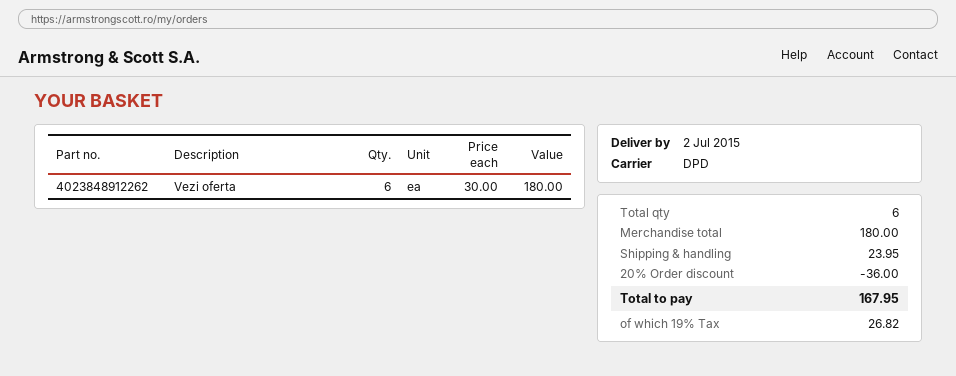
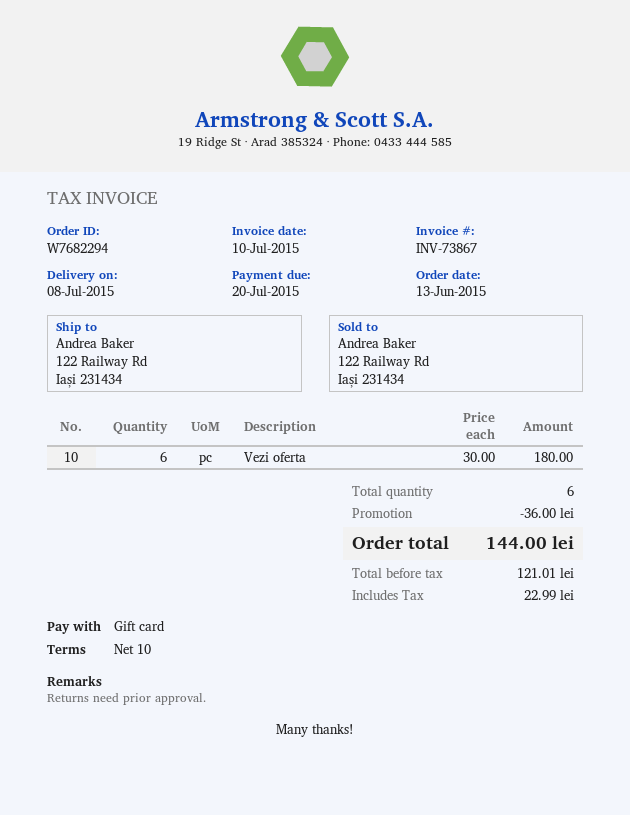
delivery date: 2015-07-02 -> 2015-07-08
shipping: 23.95 -> none
tax: 26.82 -> 22.99
total: 167.95 -> 144.00

